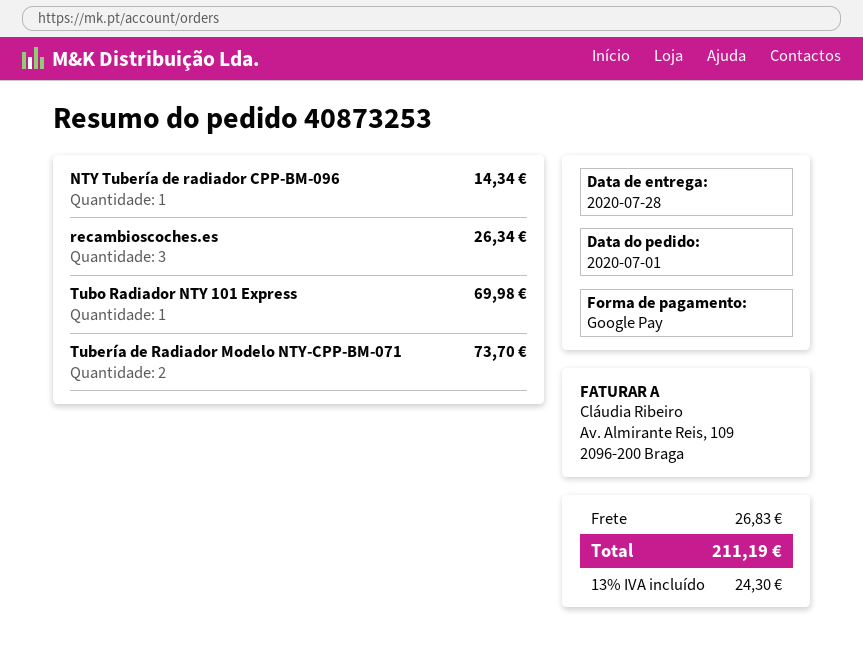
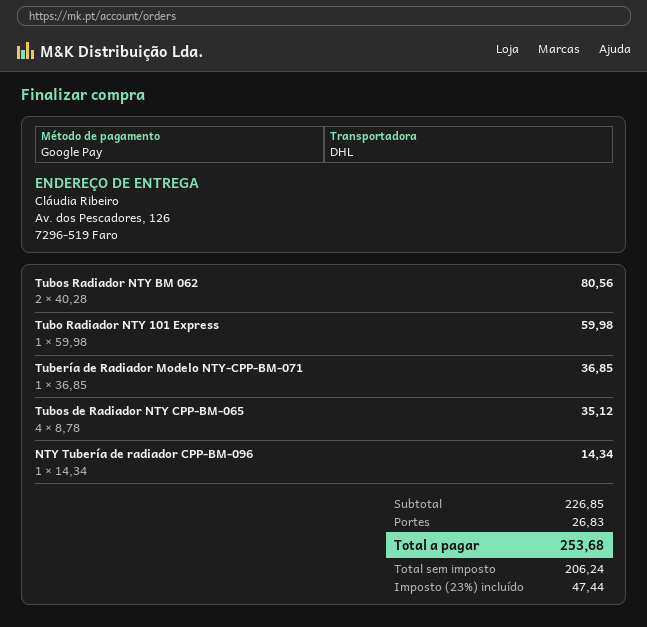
recambioscoches.es: 3 for 26.34 -> none
Tubo Radiador NTY 101 Express: 1 for 69.98 -> 1 for 59.98
Tubería de Radiador Modelo NTY‑CPP‑BM‑071: 2 for 73.70 -> 1 for 36.85
Tubos Radiador NTY BM 062: none -> 2 for 80.56
Tubos de Radiador NTY CPP‑BM‑065: none -> 4 for 35.12
tax: 13% = 24.30 -> 23% = 47.44
total: 211.19 -> 253.68

